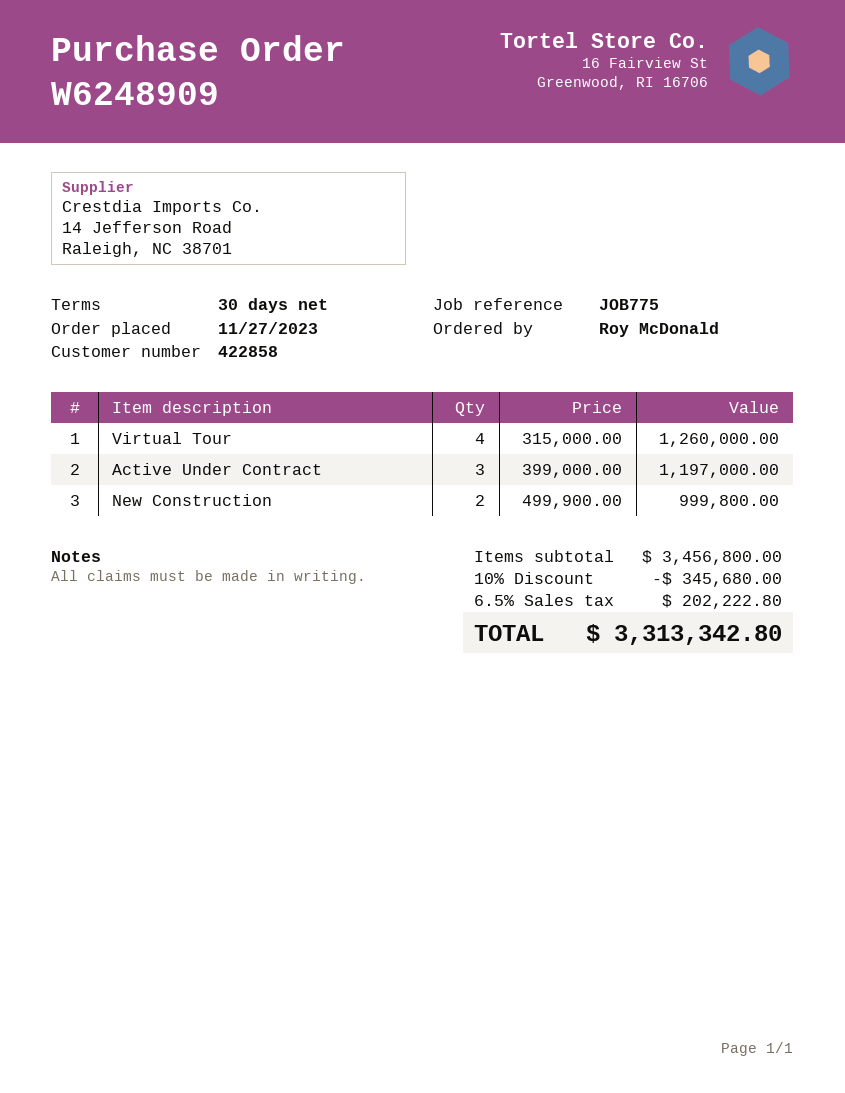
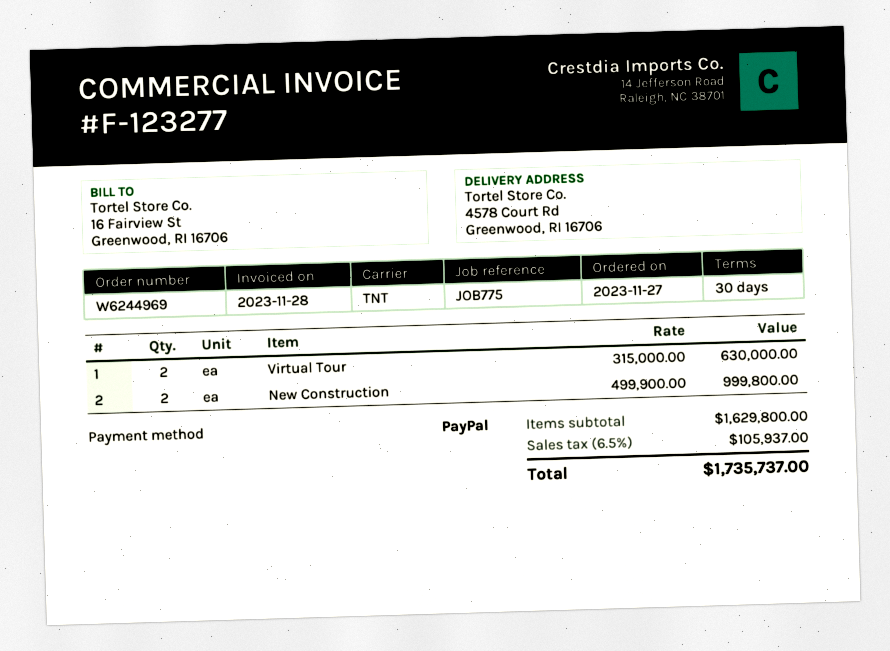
order number: W6248909 -> W6244969
Virtual Tour: 4 x 315000.00 = 1260000.00 -> 2 x 315000.00 = 630000.00
Active Under Contract: 3 x 399000.00 = 1197000.00 -> none
subtotal: 3456800.00 -> 1629800.00
discount: 10% = 345680.00 -> none
tax: 6.5% = 202222.80 -> 6.5% = 105937.00
total: 3313342.80 -> 1735737.00

